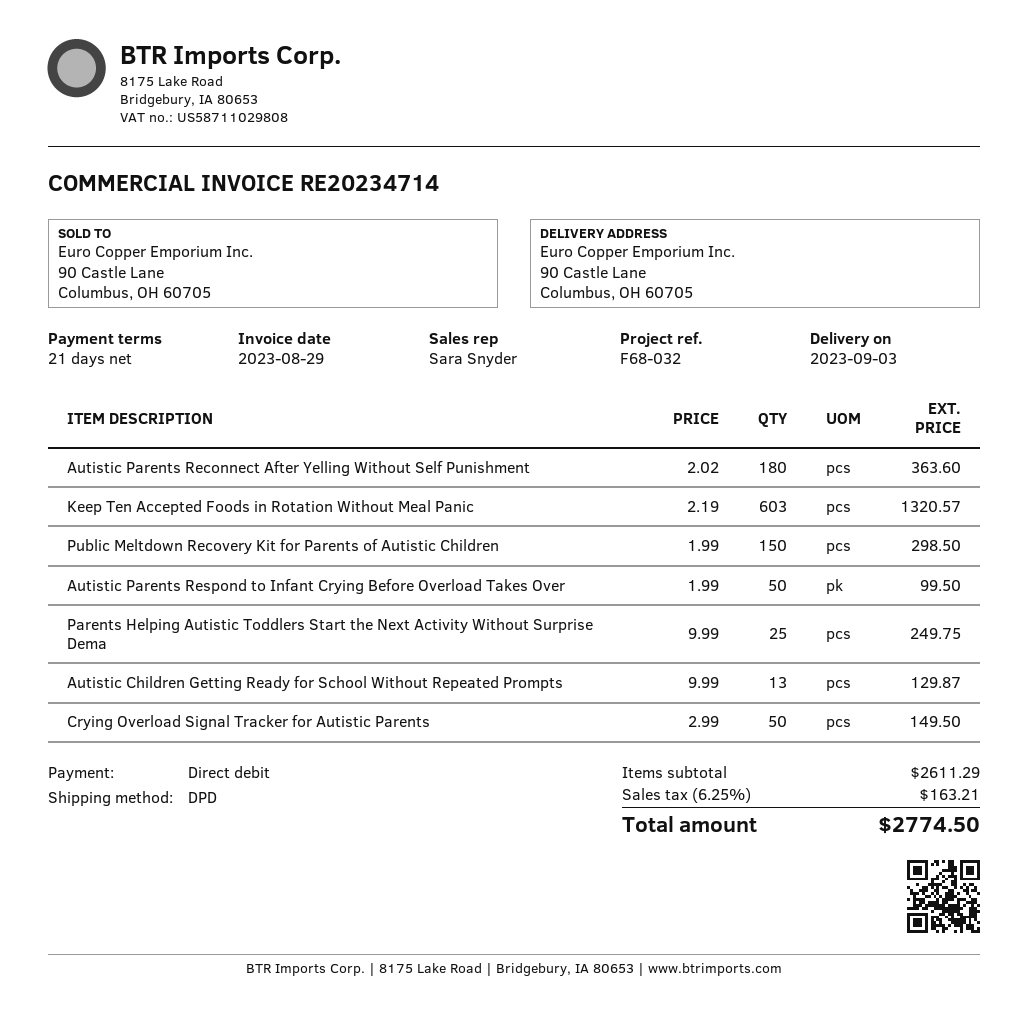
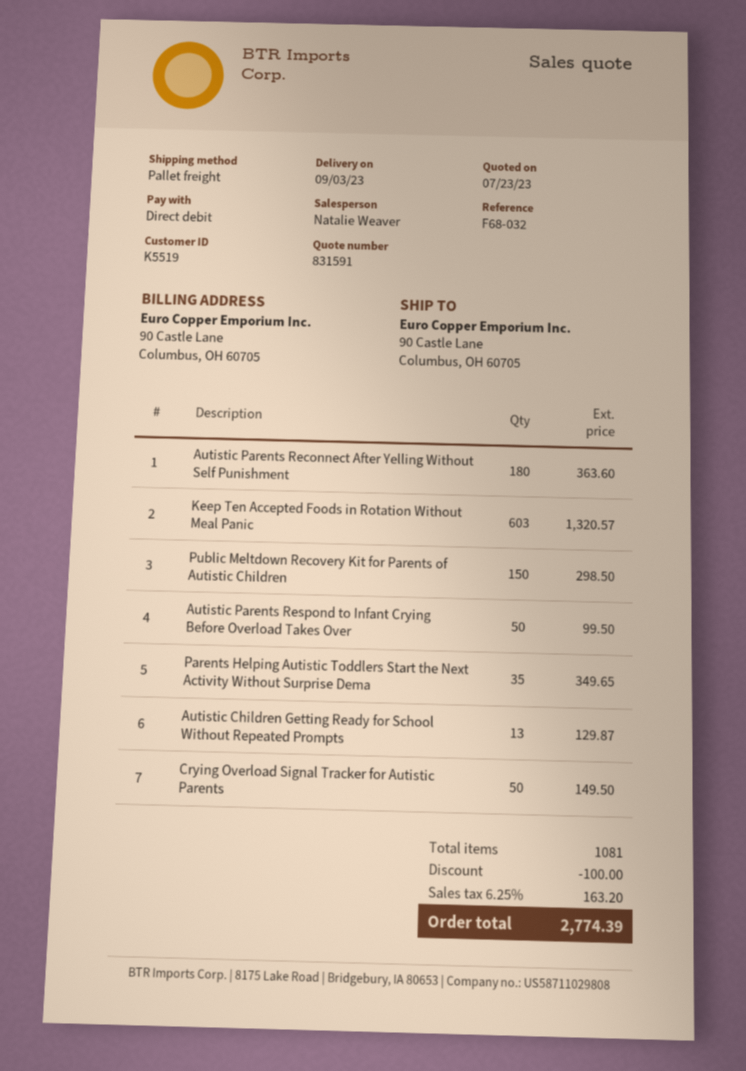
sales rep: Sara Snyder -> Natalie Weaver
shipping method: DPD -> pallet freight
Parents Helping Autistic Toddlers Start the Next Activity Without Surprise Dema: 25 for 249.75 -> 35 for 349.65
discount: none -> 100.00
tax: 6.25% = 163.21 -> 6.25% = 163.20
total: 2774.50 -> 2774.39

